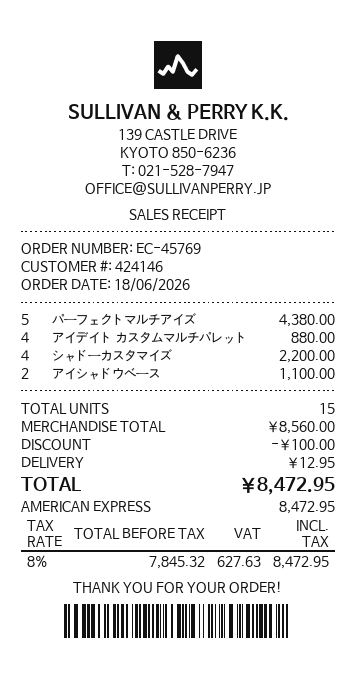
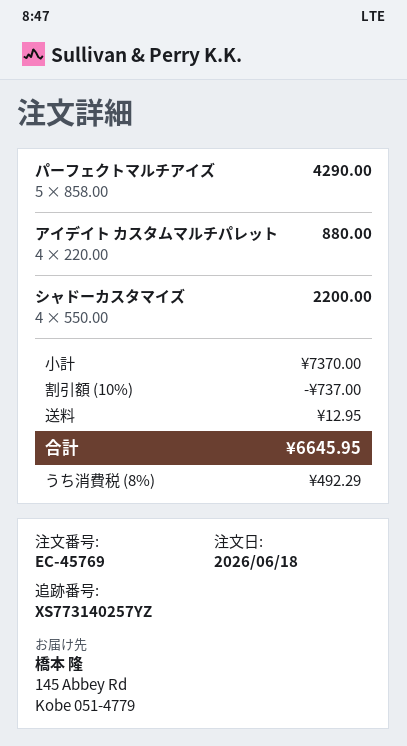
パーフェクトマルチアイズ: 5 for 4380.00 -> 5 for 4290.00
アイシャドウベース: 2 for 1100.00 -> none
subtotal: 8560.00 -> 7370.00
discount: 100.00 -> 737.00
tax: 8% = 627.63 -> 8% = 492.29
total: 8472.95 -> 6645.95

